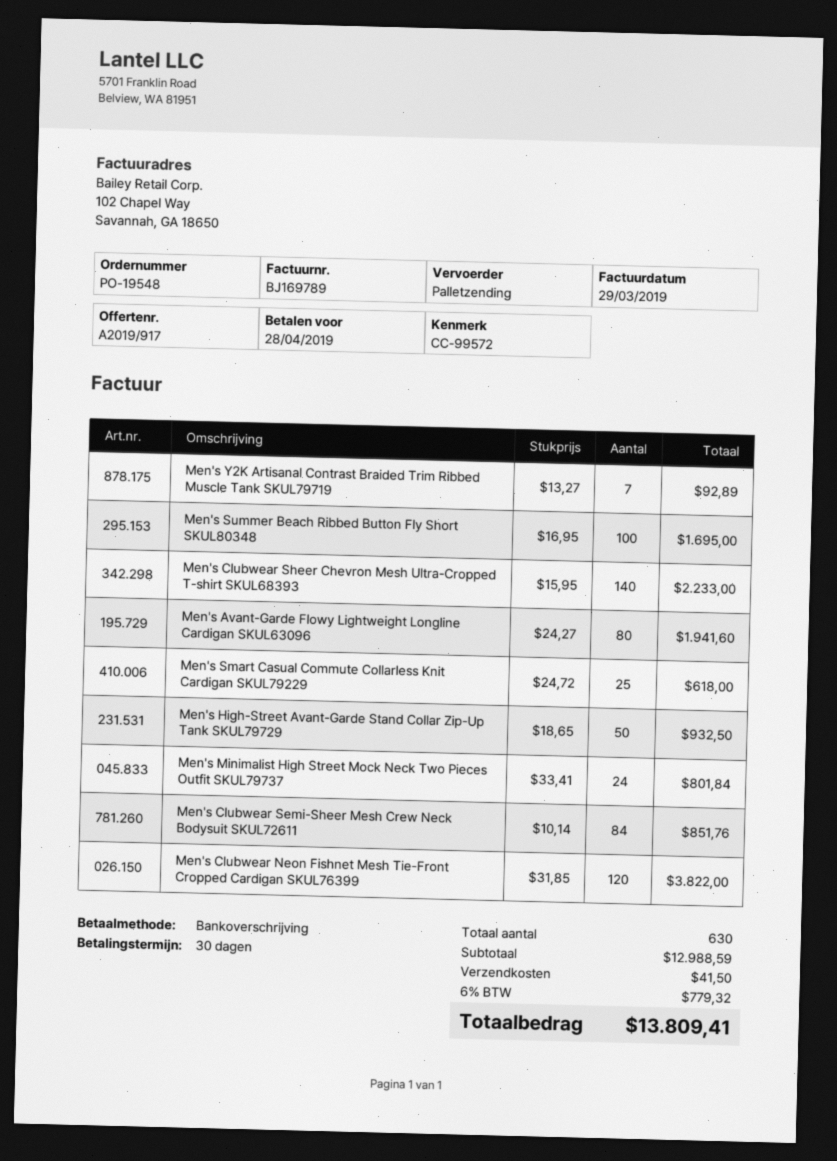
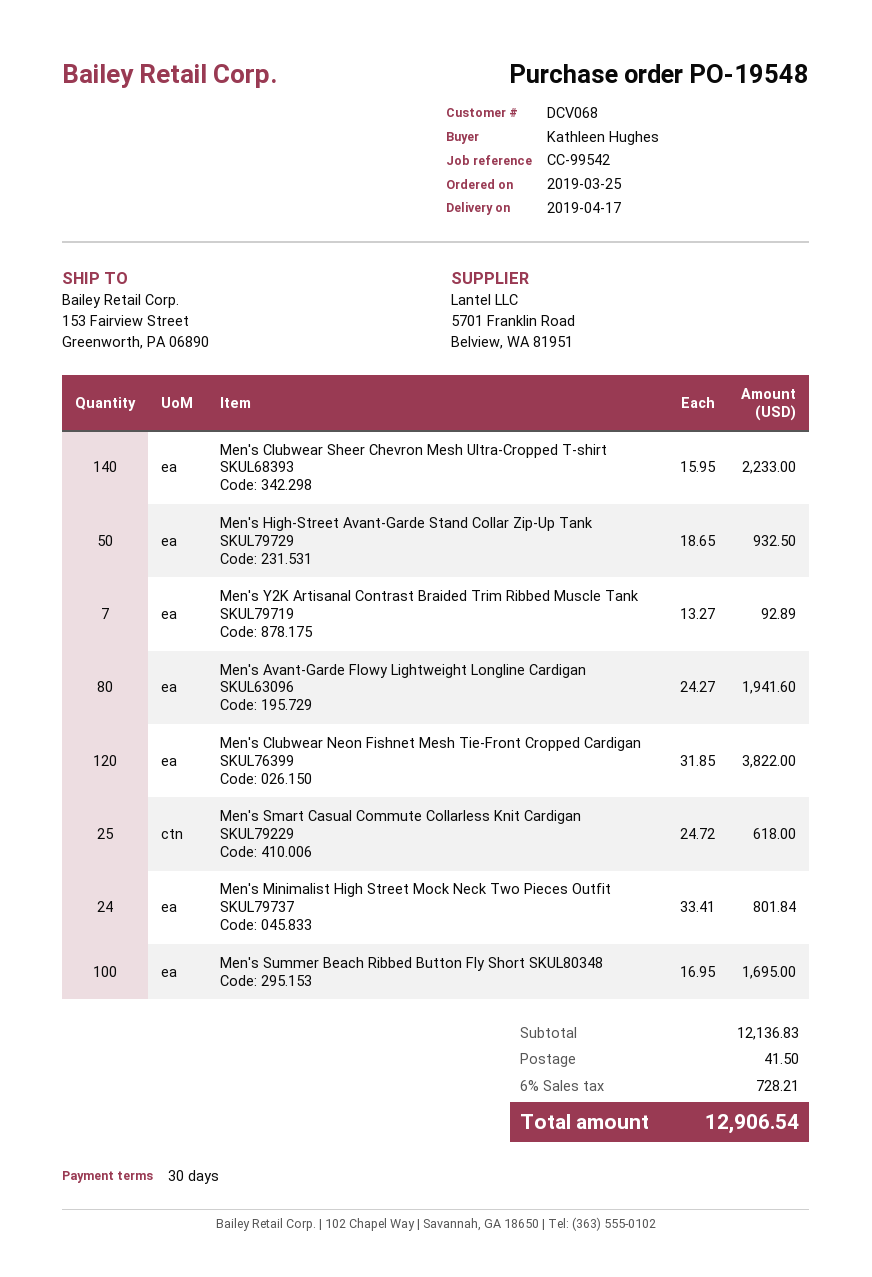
reference: CC-99572 -> CC-99542
Men's Clubwear Semi-Sheer Mesh Crew Neck Bodysuit SKUL72611: 84 x 10.14 = 851.76 -> none
subtotal: 12988.59 -> 12136.83
tax: 6% = 779.32 -> 6% = 728.21
total: 13809.41 -> 12906.54

